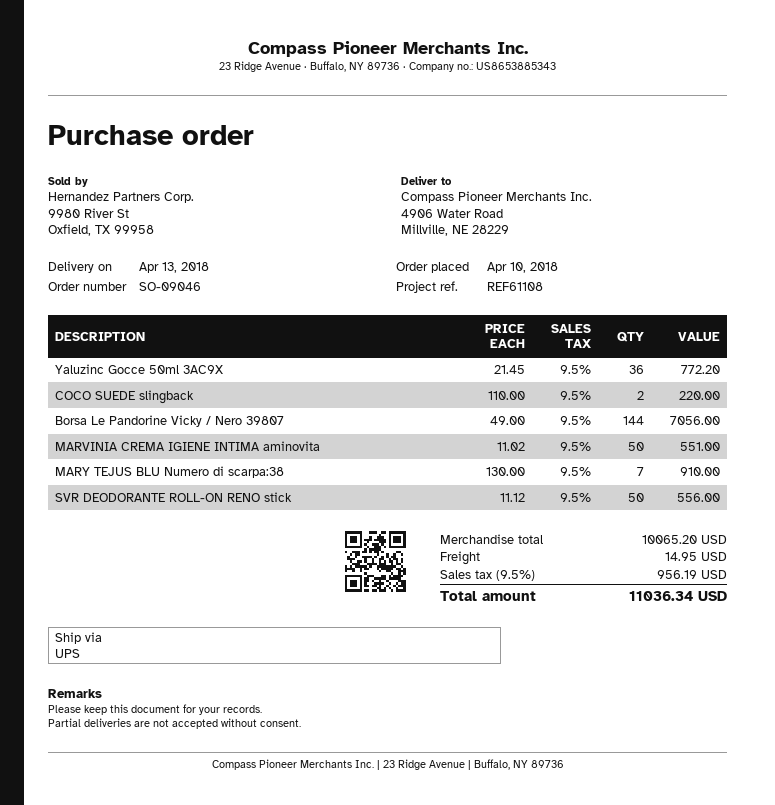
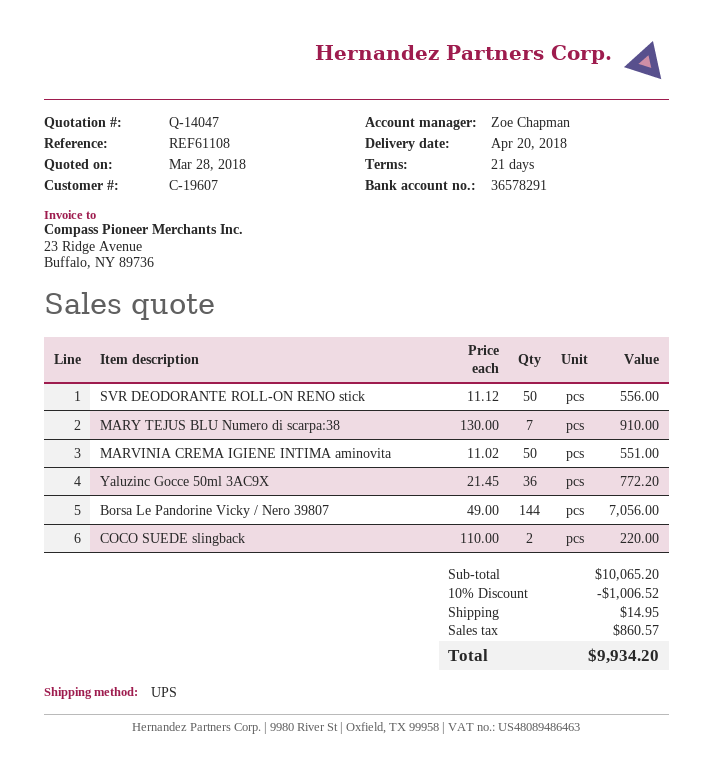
delivery date: 2018-04-13 -> 2018-04-20
discount: none -> 10% = 1006.52
tax: 956.19 -> 860.57
total: 11036.34 -> 9934.20

